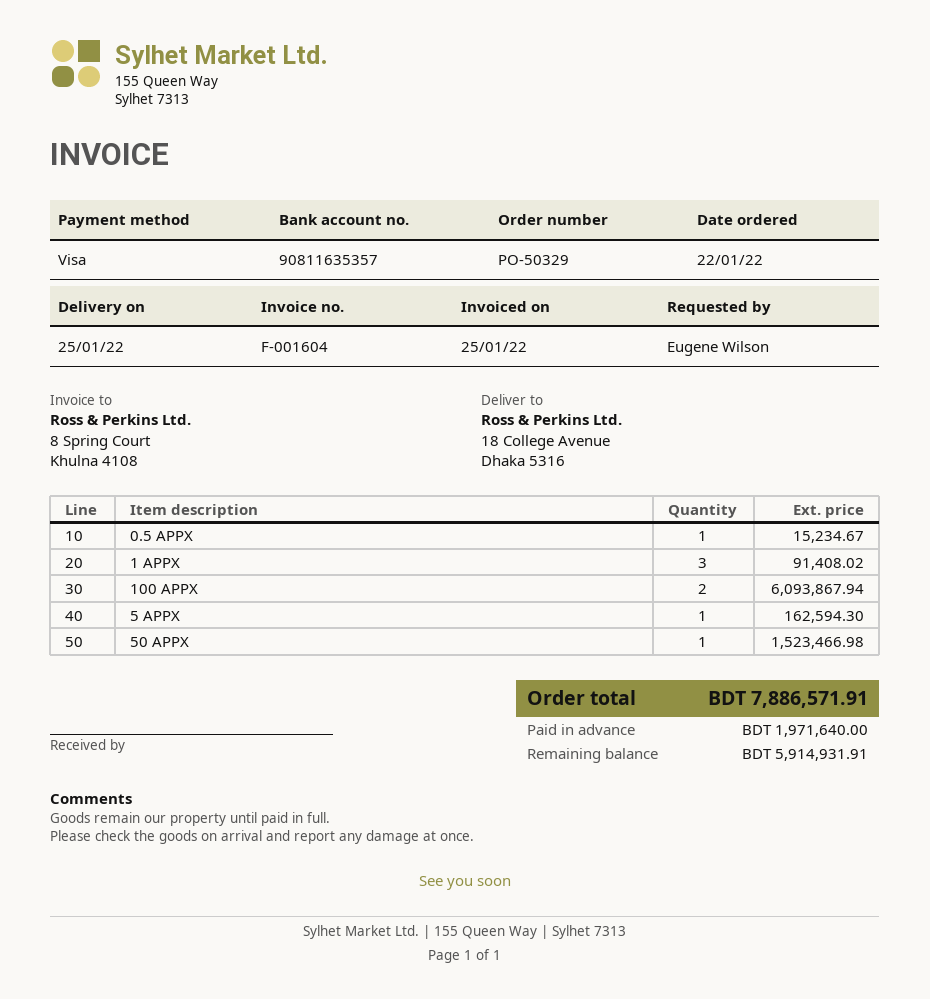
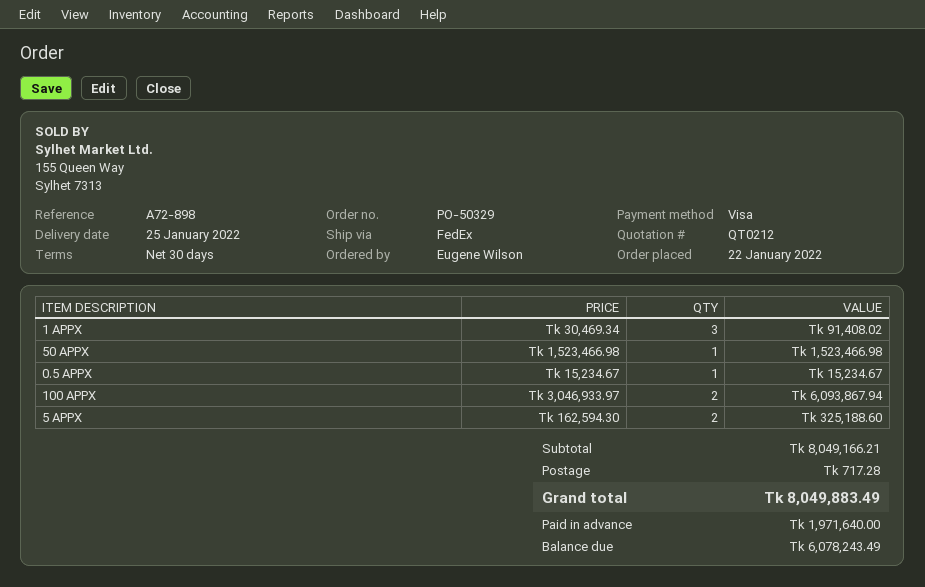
5 APPX: 1 for 162594.30 -> 2 for 325188.60
shipping: none -> 717.28
total: 7886571.91 -> 8049883.49
balance: 5914931.91 -> 6078243.49

